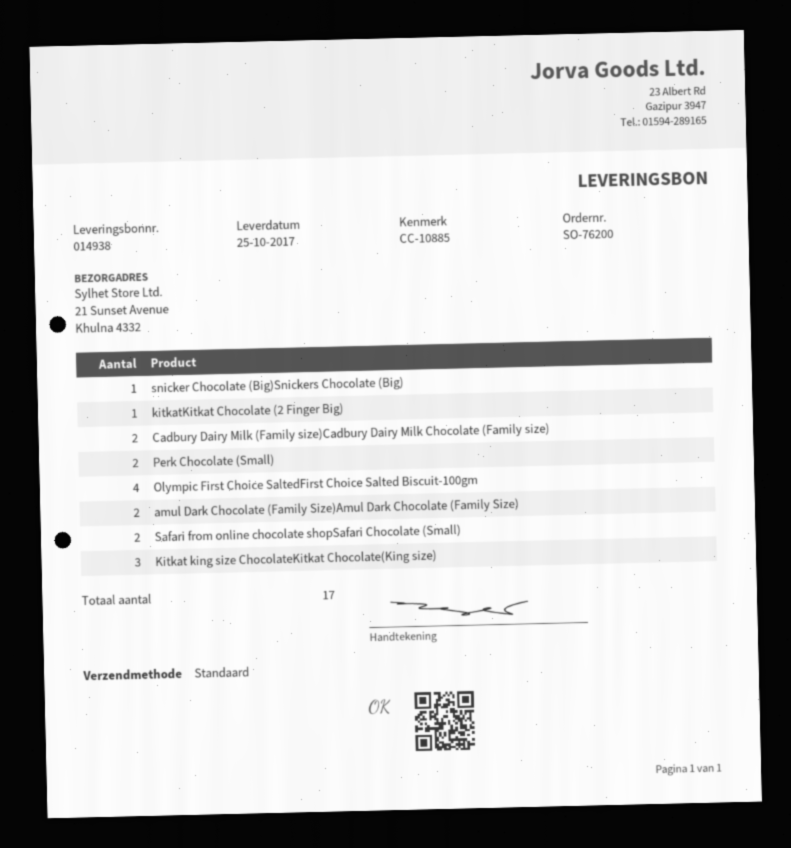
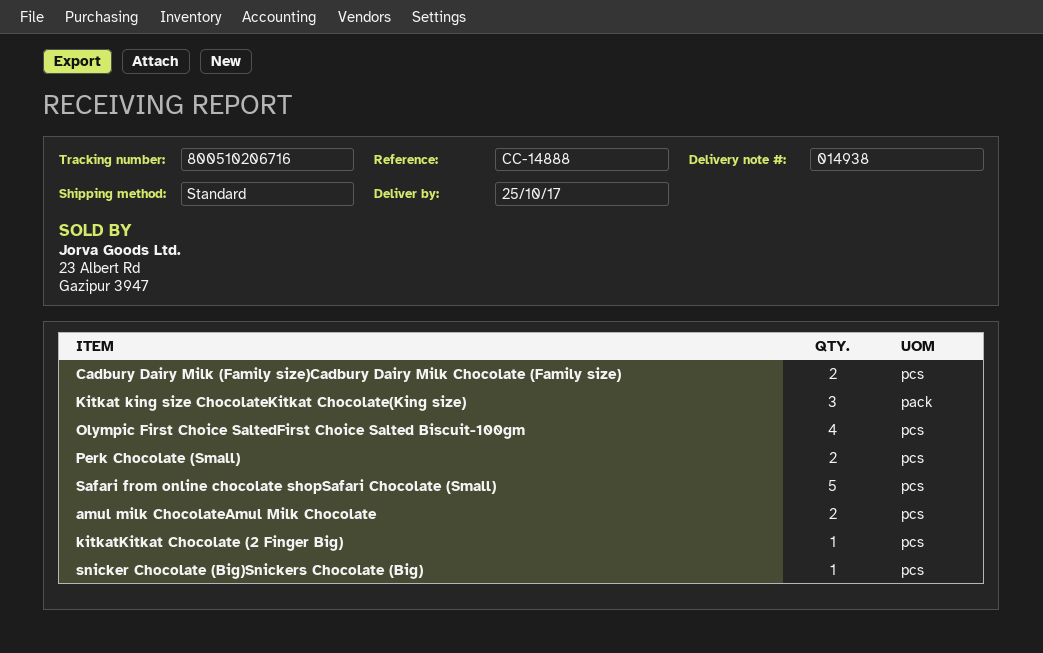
reference: CC-10885 -> CC-14888
amul Dark Chocolate (Family Size)Amul Dark Chocolate (Family Size): 2 -> none
Safari from online chocolate shopSafari Chocolate (Small): 2 -> 5
amul milk ChocolateAmul Milk Chocolate: none -> 2

